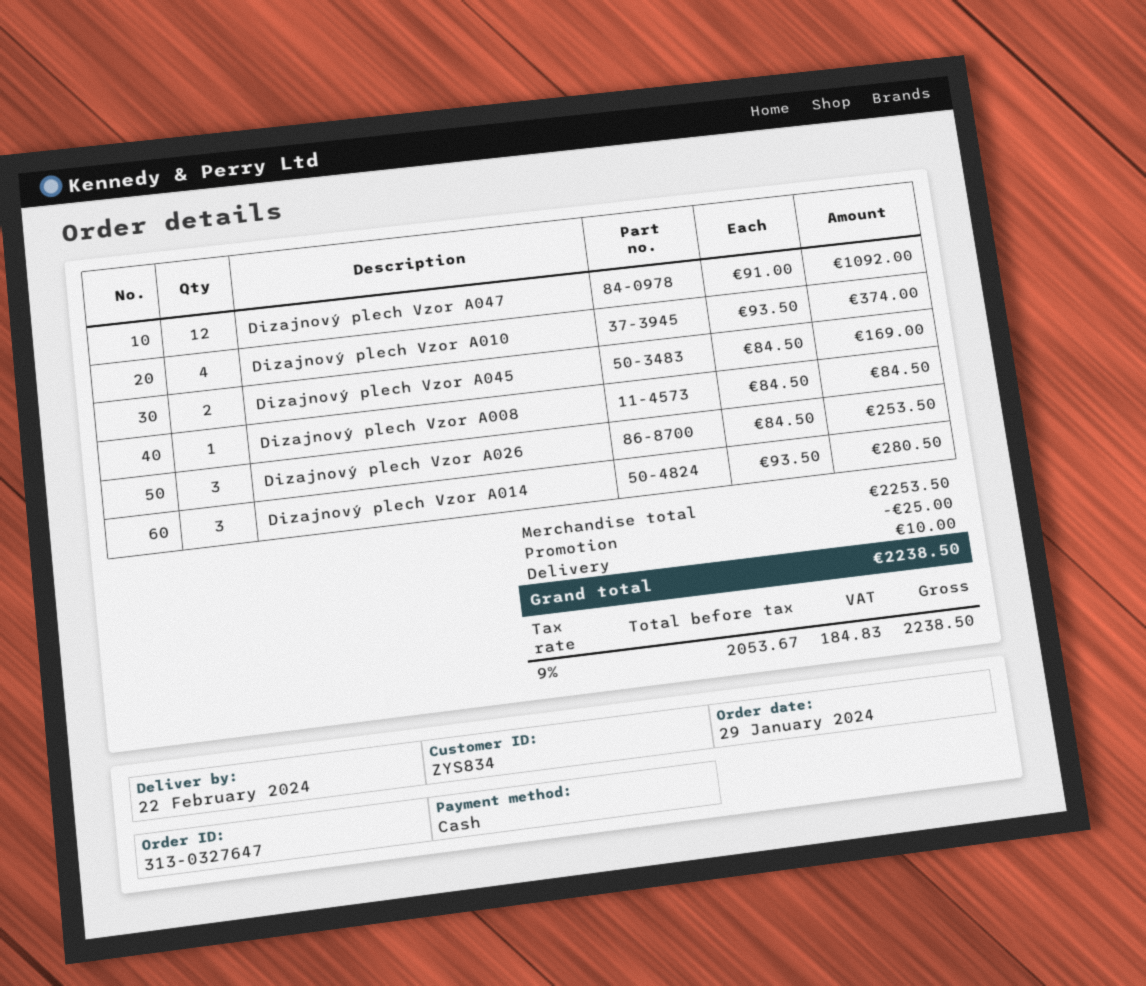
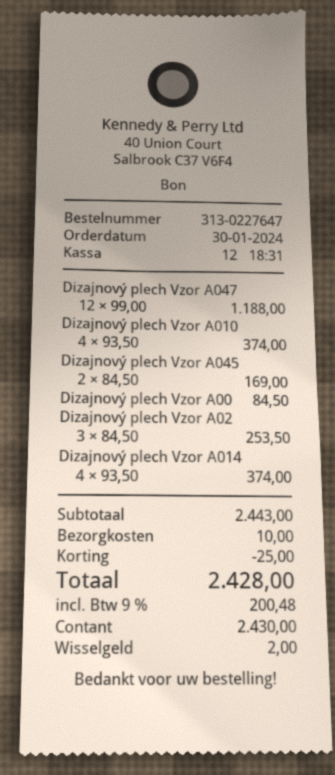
order number: 313-0327647 -> 313-0227647
order date: 2024-01-29 -> 2024-01-30
Dizajnový plech Vzor A047: 12 x 91.00 = 1092.00 -> 12 x 99.00 = 1188.00
Dizajnový plech Vzor A014: 3 x 93.50 = 280.50 -> 4 x 93.50 = 374.00
subtotal: 2253.50 -> 2443.00
tax: 9% = 184.83 -> 9% = 200.48
total: 2238.50 -> 2428.00

